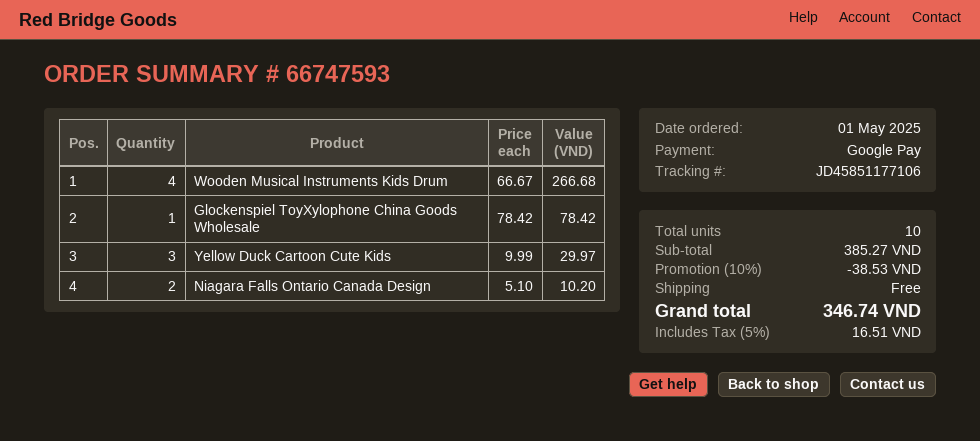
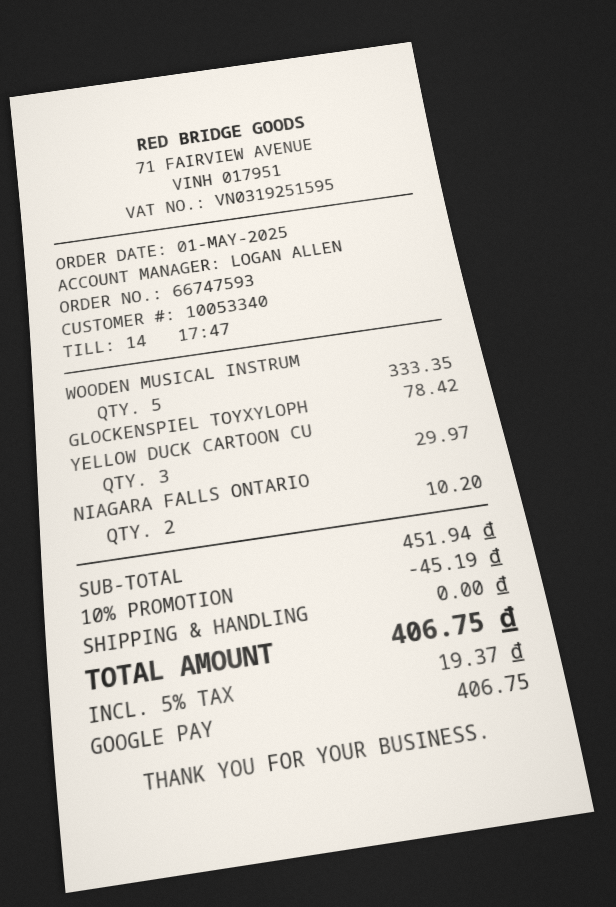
Wooden Musical Instruments Kids Drum: 4 for 266.68 -> 5 for 333.35
subtotal: 385.27 -> 451.94
discount: 10% = 38.53 -> 10% = 45.19
tax: 5% = 16.51 -> 5% = 19.37
total: 346.74 -> 406.75

